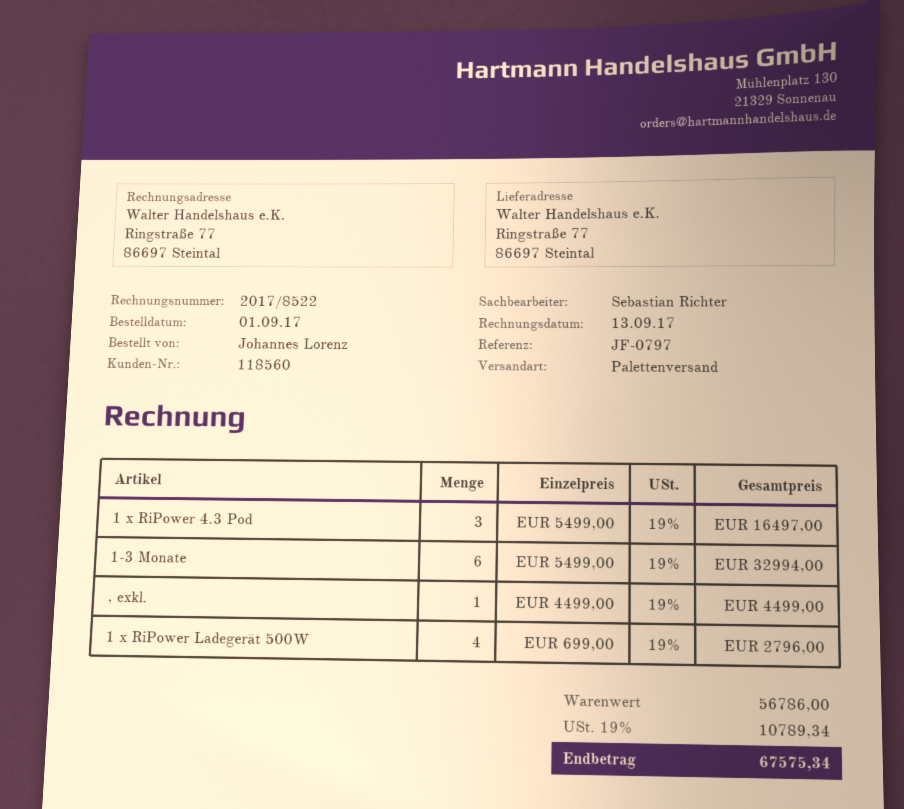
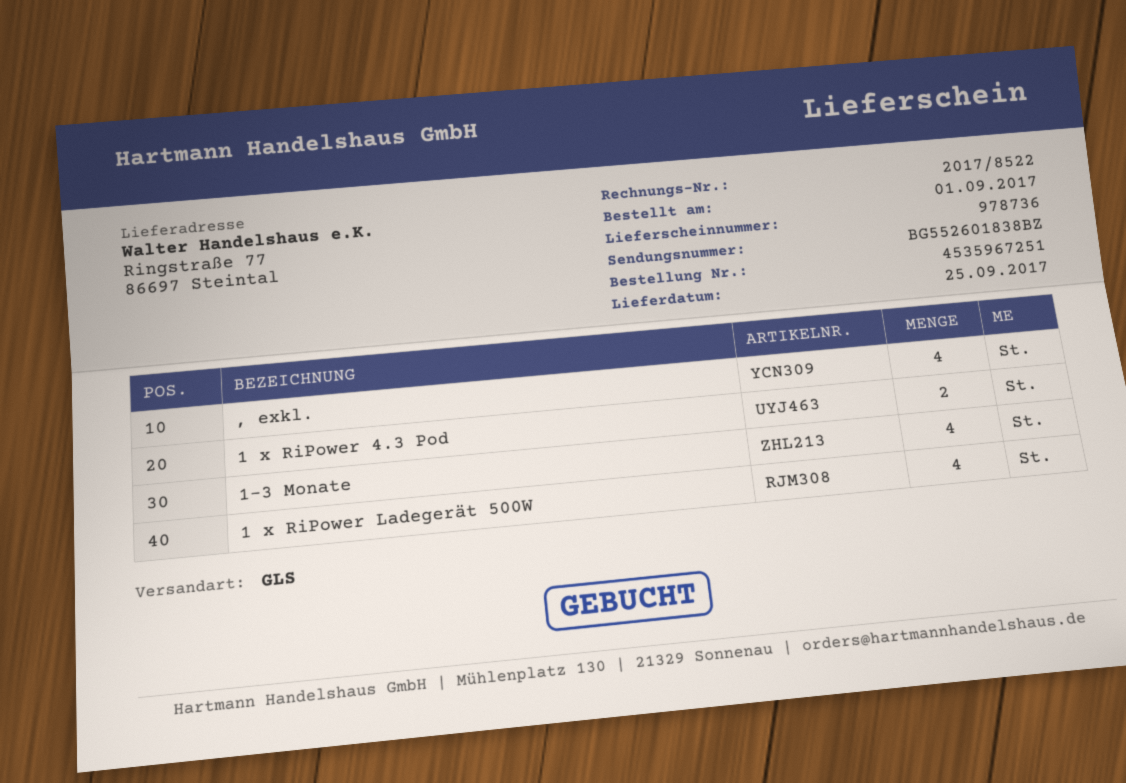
shipping method: pallet freight -> GLS
1 x RiPower 4.3 Pod: 3 -> 2
1-3 Monate: 6 -> 4
, exkl.: 1 -> 4

